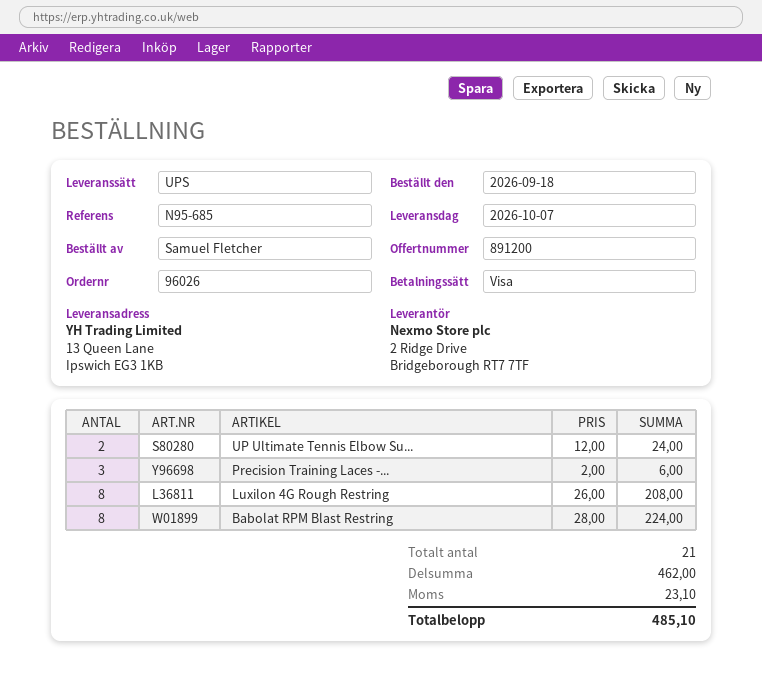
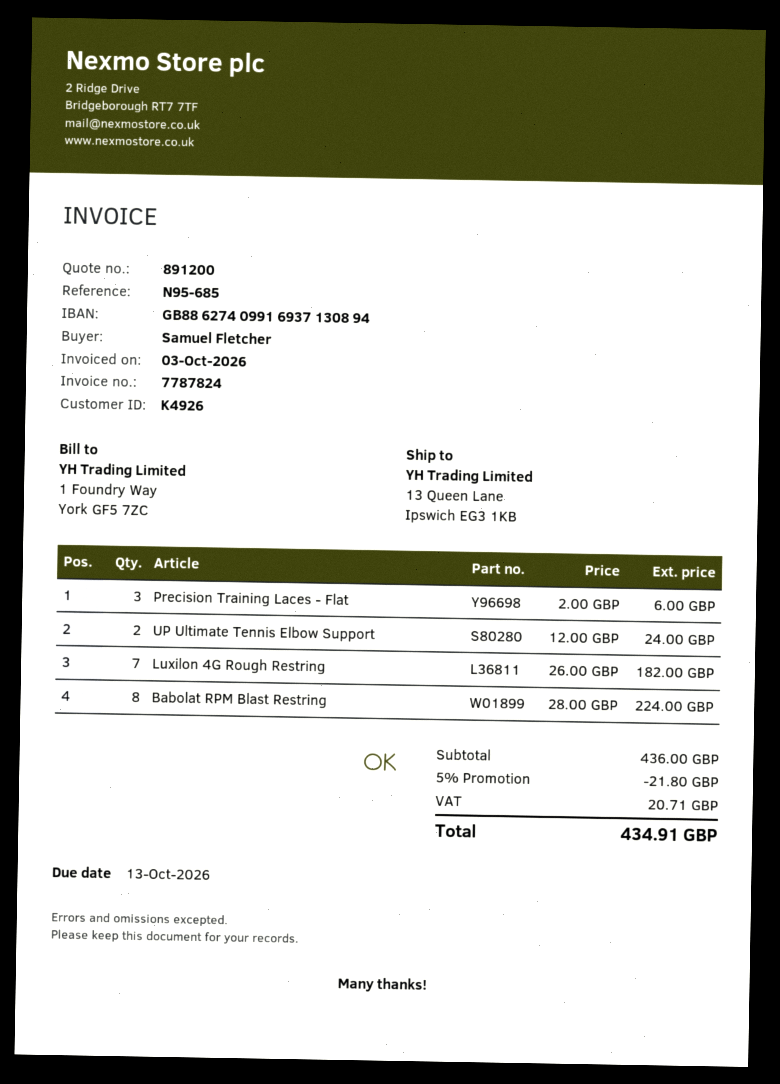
Luxilon 4G Rough Restring: 8 x 26.00 = 208.00 -> 7 x 26.00 = 182.00
subtotal: 462.00 -> 436.00
discount: none -> 5% = 21.80
tax: 23.10 -> 20.71
total: 485.10 -> 434.91

